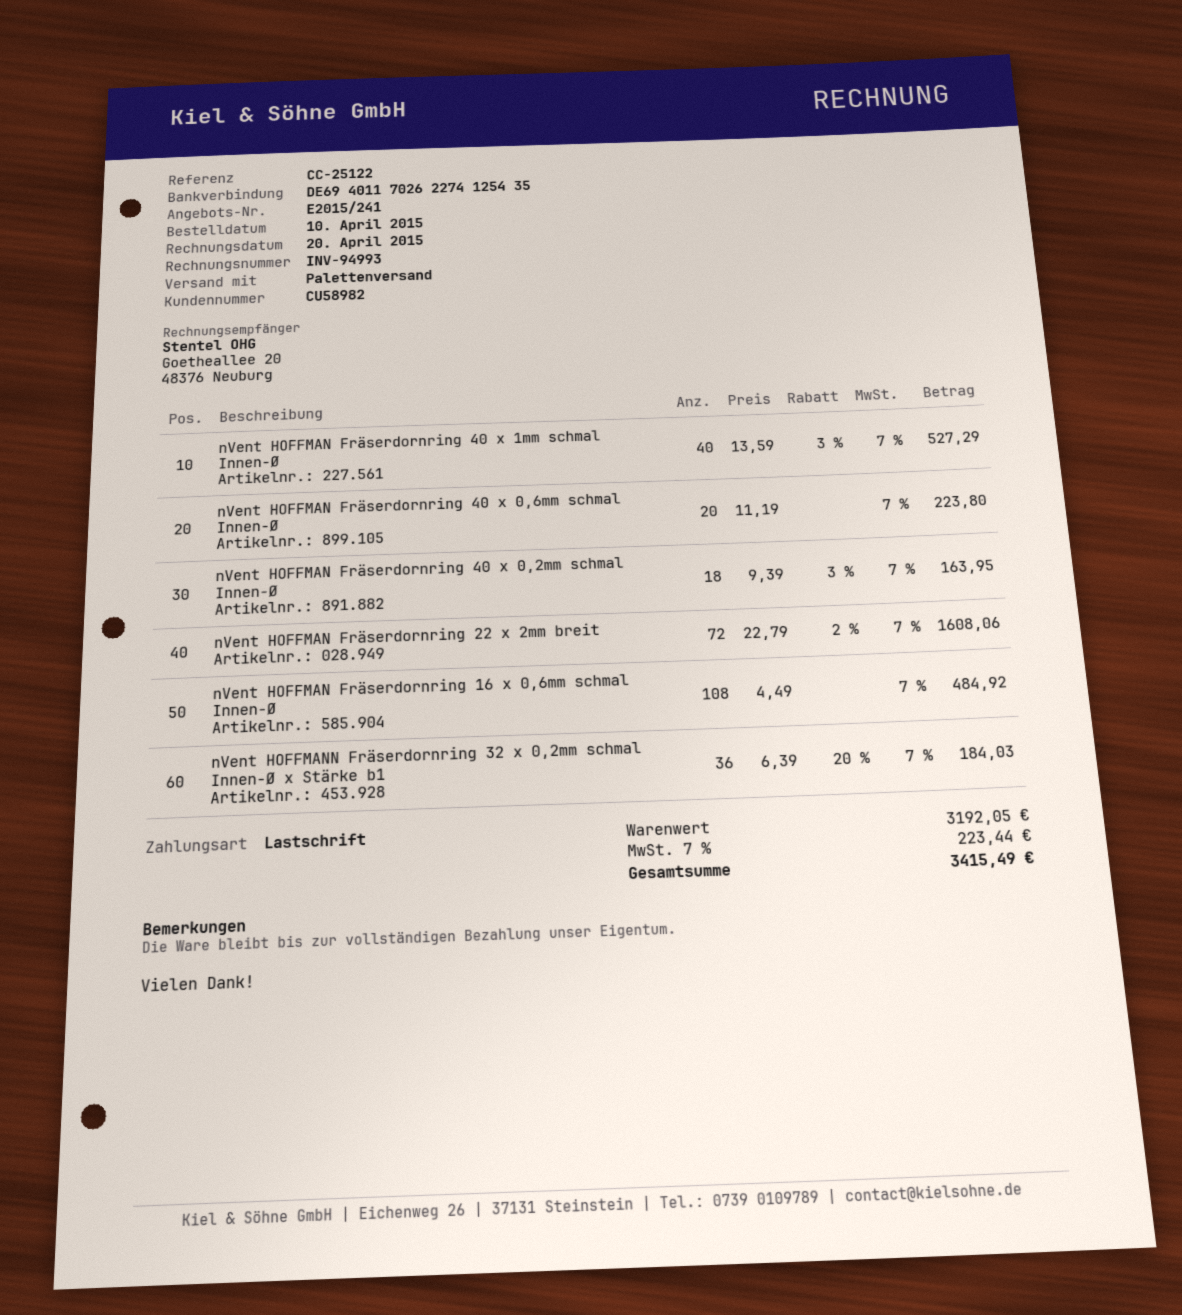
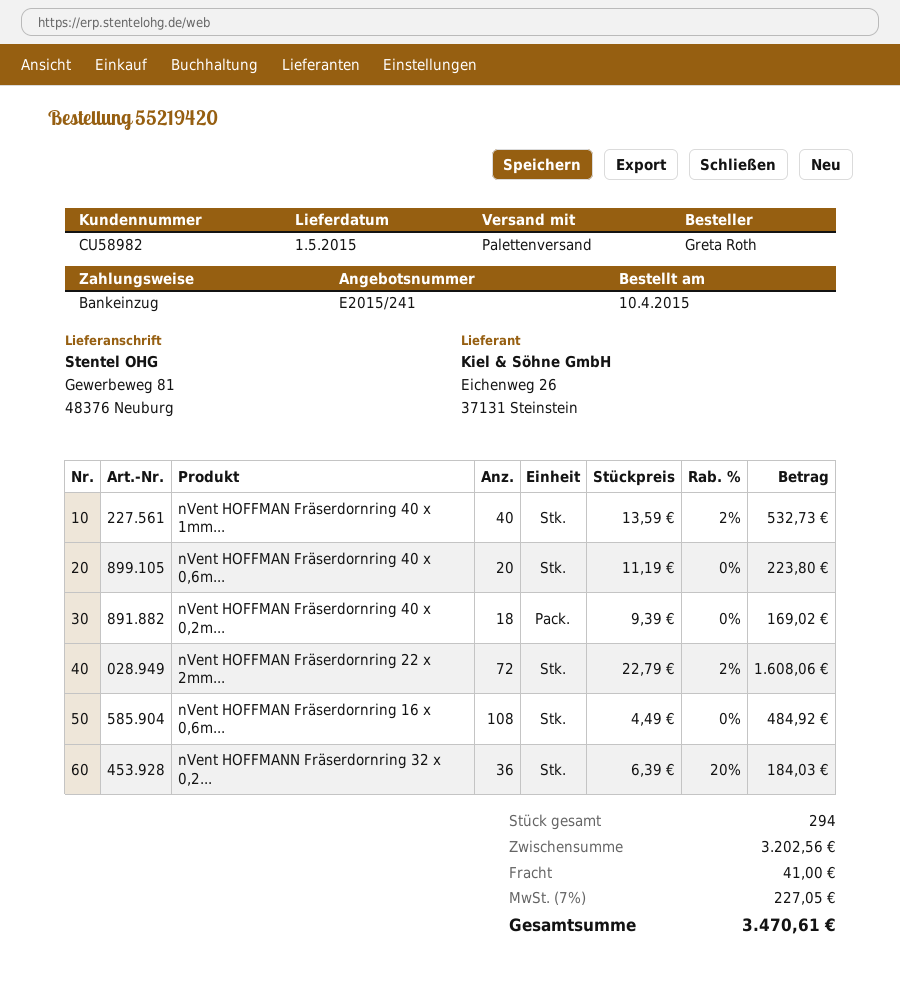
nVent HOFFMAN Fräserdornring 40 x 1mm schmal Innen-Ø: 40 x 13.59 - 3% = 527.29 -> 40 x 13.59 - 2% = 532.73
nVent HOFFMAN Fräserdornring 40 x 0,2mm schmal Innen-Ø: 18 x 9.39 - 3% = 163.95 -> 18 x 9.39 = 169.02
subtotal: 3192.05 -> 3202.56
shipping: none -> 41.00
tax: 7% = 223.44 -> 7% = 227.05
total: 3415.49 -> 3470.61

